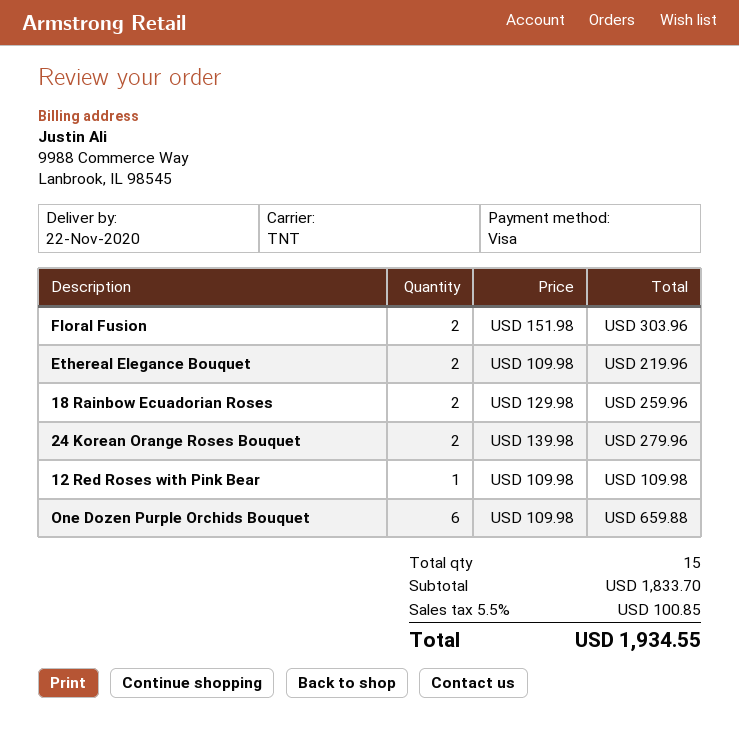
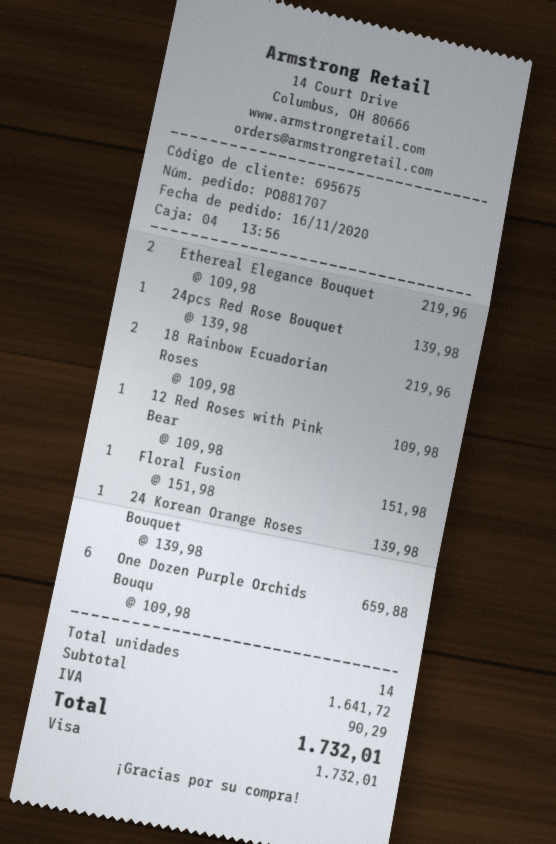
Floral Fusion: 2 x 151.98 = 303.96 -> 1 x 151.98 = 151.98
18 Rainbow Ecuadorian Roses: 2 x 129.98 = 259.96 -> 2 x 109.98 = 219.96
24 Korean Orange Roses Bouquet: 2 x 139.98 = 279.96 -> 1 x 139.98 = 139.98
24pcs Red Rose Bouquet: none -> 1 x 139.98 = 139.98
total quantity: 15 -> 14
subtotal: 1833.70 -> 1641.72
tax: 100.85 -> 90.29
total: 1934.55 -> 1732.01

